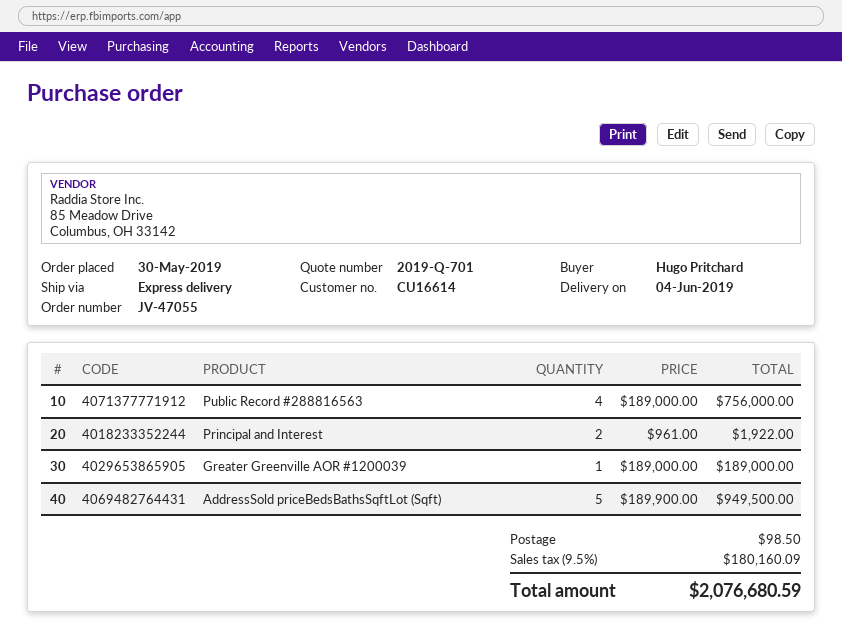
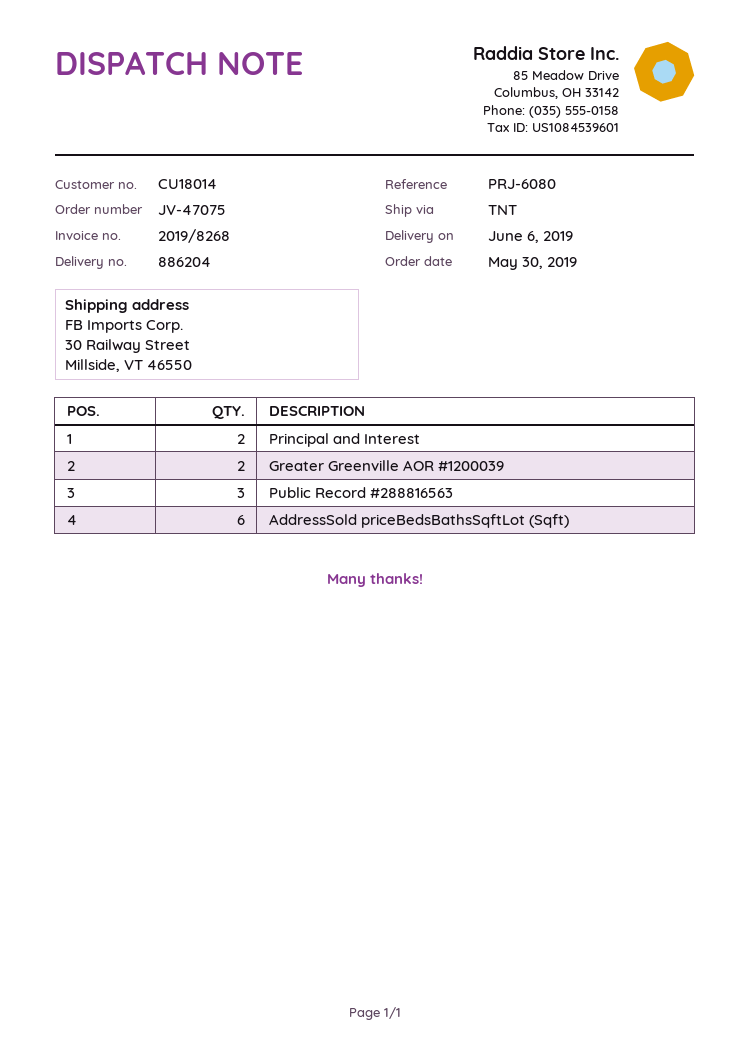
order number: JV-47055 -> JV-47075
delivery date: 2019-06-04 -> 2019-06-06
customer number: CU16614 -> CU18014
shipping method: express -> TNT
Public Record #288816563: 4 -> 3
Greater Greenville AOR #1200039: 1 -> 2
AddressSold priceBedsBathsSqftLot (Sqft): 5 -> 6

